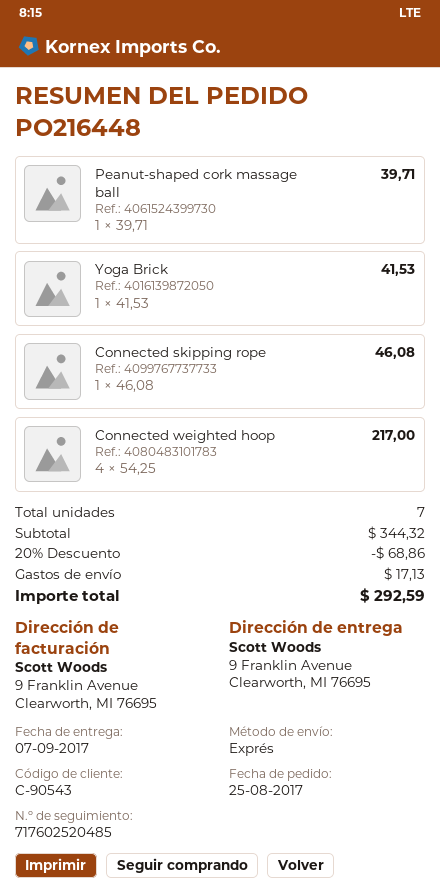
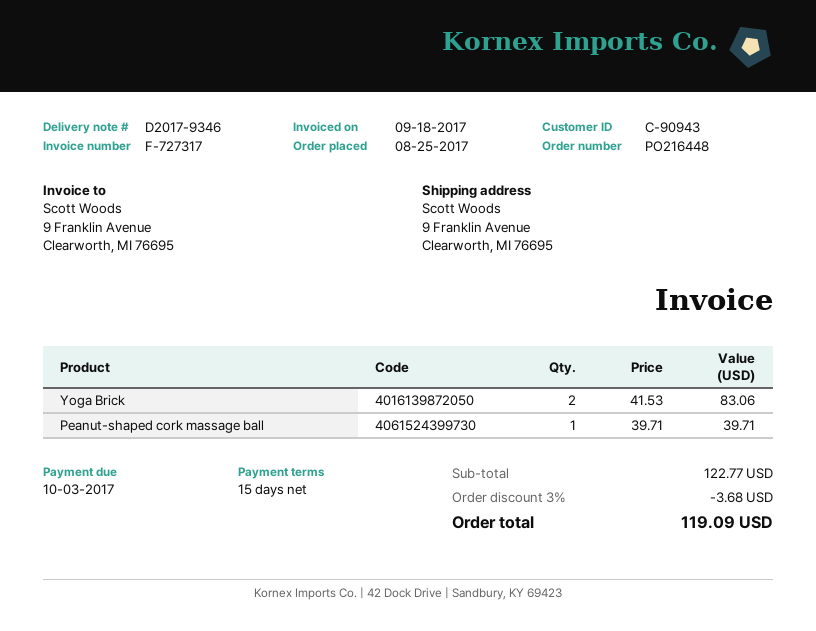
customer number: C-90543 -> C-90943
Yoga Brick: 1 x 41.53 = 41.53 -> 2 x 41.53 = 83.06
Connected skipping rope: 1 x 46.08 = 46.08 -> none
Connected weighted hoop: 4 x 54.25 = 217.00 -> none
subtotal: 344.32 -> 122.77
discount: 20% = 68.86 -> 3% = 3.68
shipping: 17.13 -> none
total: 292.59 -> 119.09

